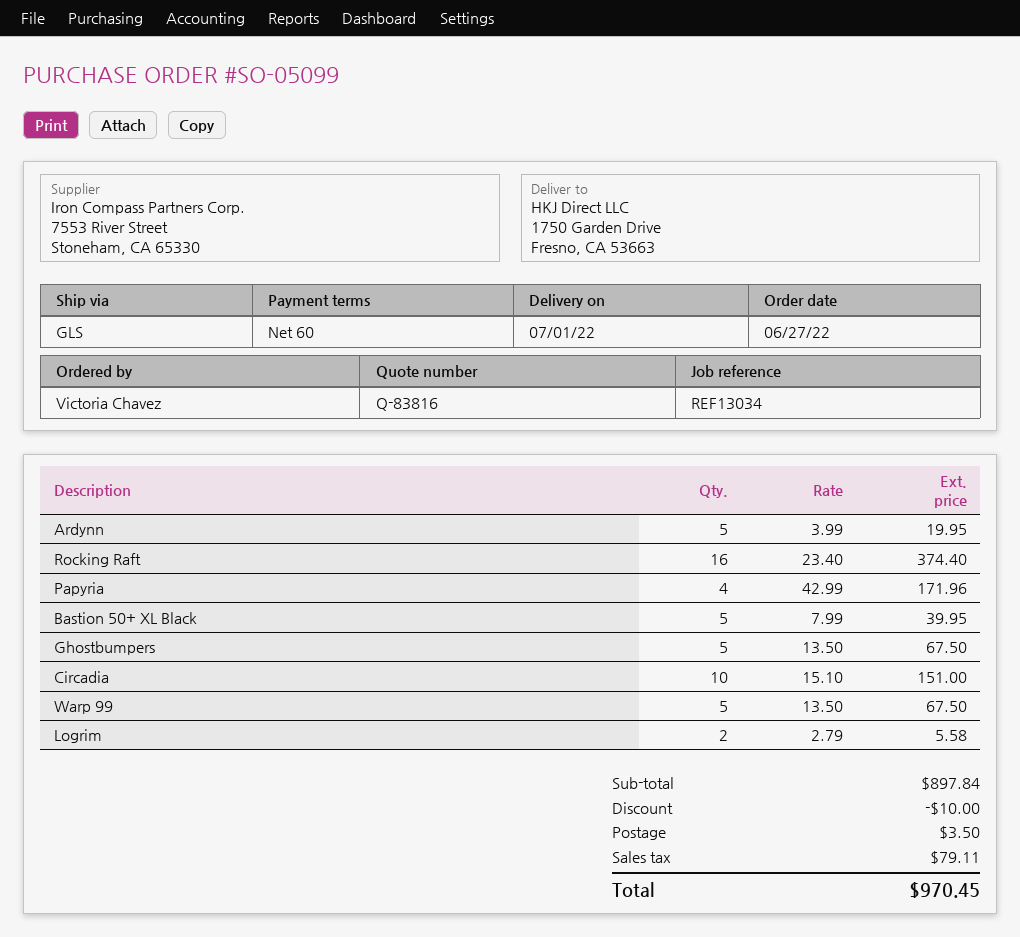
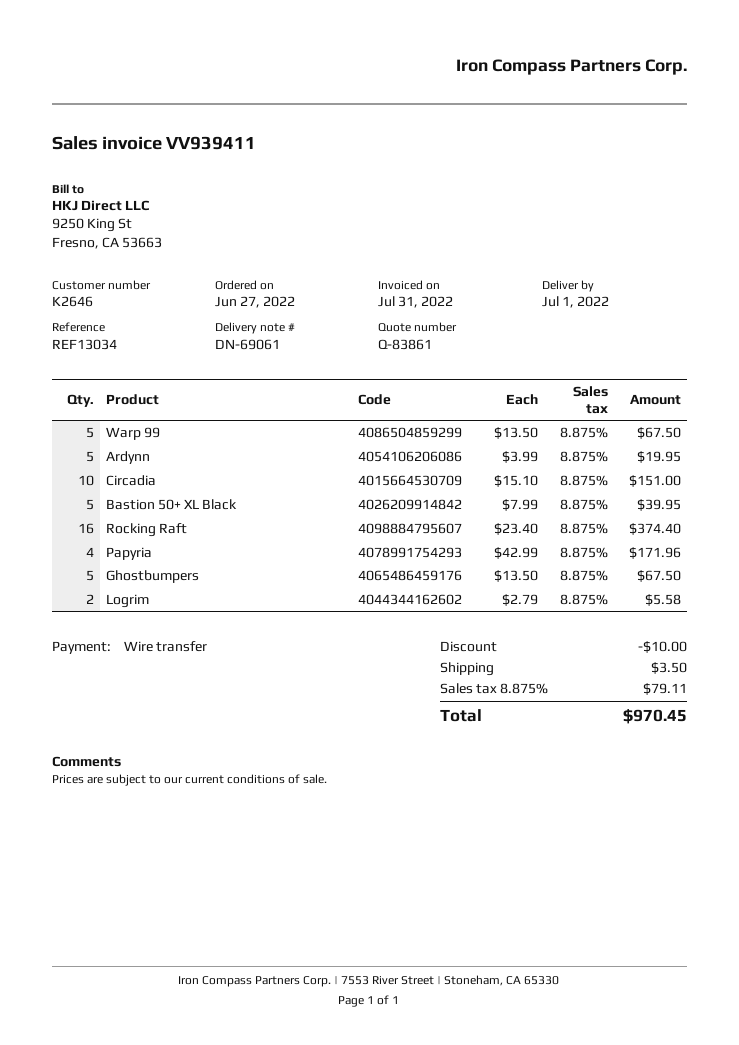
quote number: Q-83816 -> Q-83861

